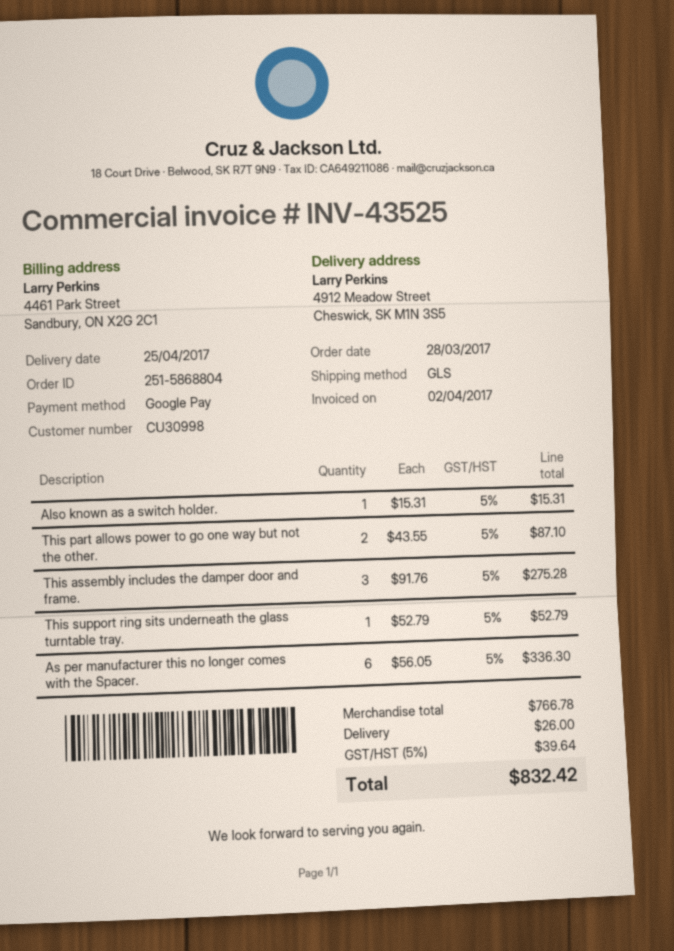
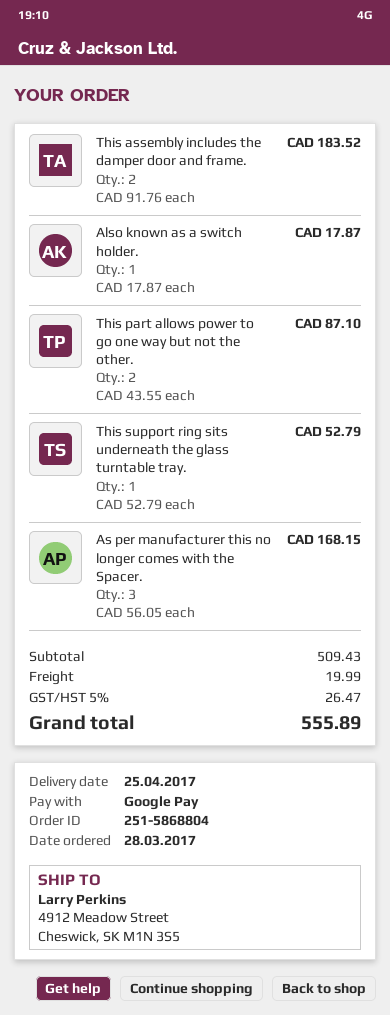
Also known as a switch holder.: 1 x 15.31 = 15.31 -> 1 x 17.87 = 17.87
This assembly includes the damper door and frame.: 3 x 91.76 = 275.28 -> 2 x 91.76 = 183.52
As per manufacturer this no longer comes with the Spacer.: 6 x 56.05 = 336.30 -> 3 x 56.05 = 168.15
subtotal: 766.78 -> 509.43
shipping: 26.00 -> 19.99
tax: 5% = 39.64 -> 5% = 26.47
total: 832.42 -> 555.89

